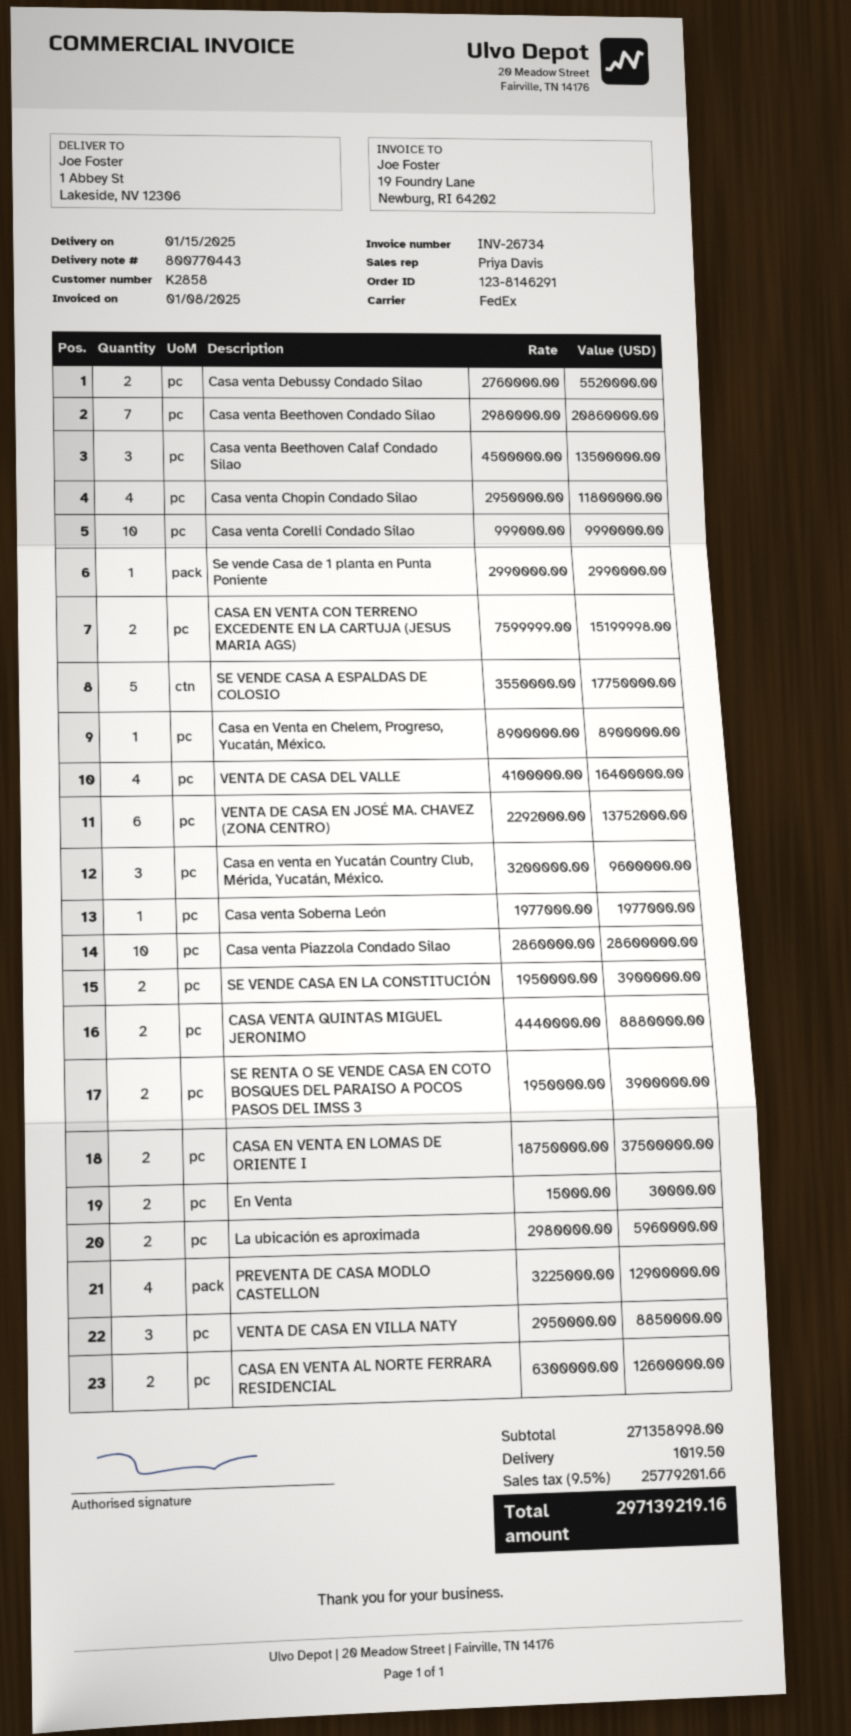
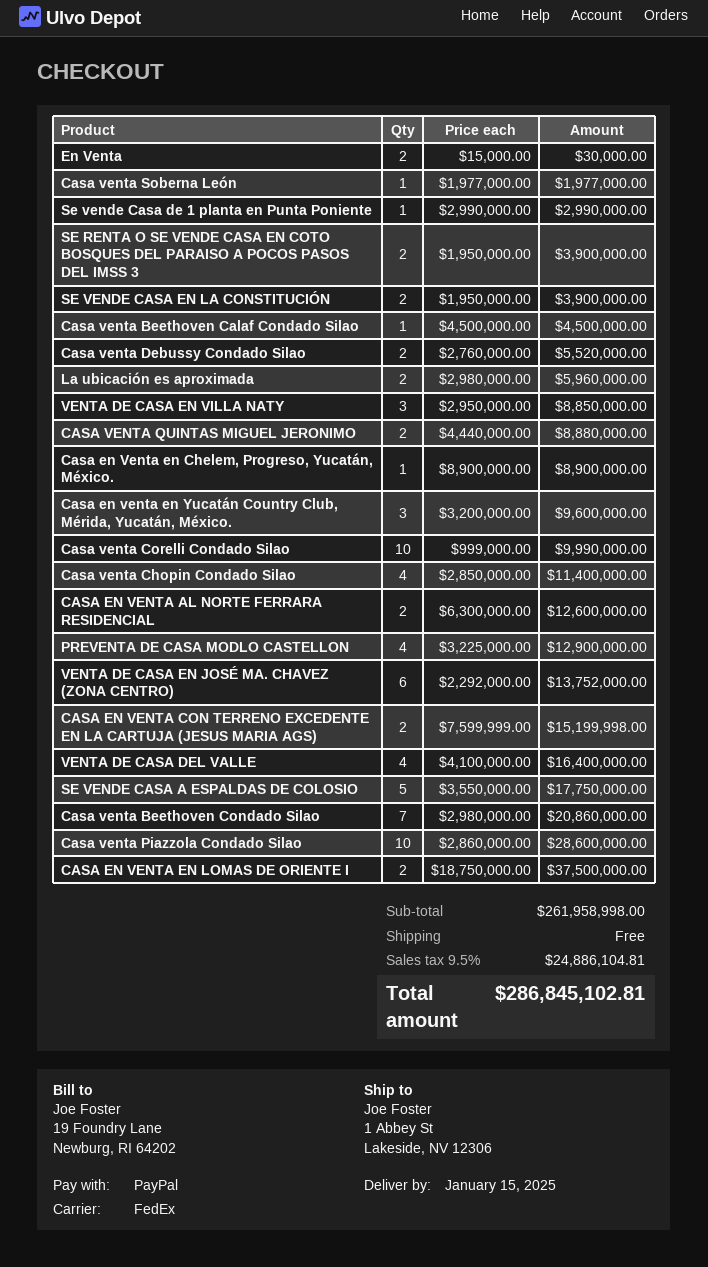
Casa venta Beethoven Calaf Condado Silao: 3 x 4500000.00 = 13500000.00 -> 1 x 4500000.00 = 4500000.00
Casa venta Chopin Condado Silao: 4 x 2950000.00 = 11800000.00 -> 4 x 2850000.00 = 11400000.00
subtotal: 271358998.00 -> 261958998.00
shipping: 1019.50 -> 0.00
tax: 9.5% = 25779201.66 -> 9.5% = 24886104.81
total: 297139219.16 -> 286845102.81

